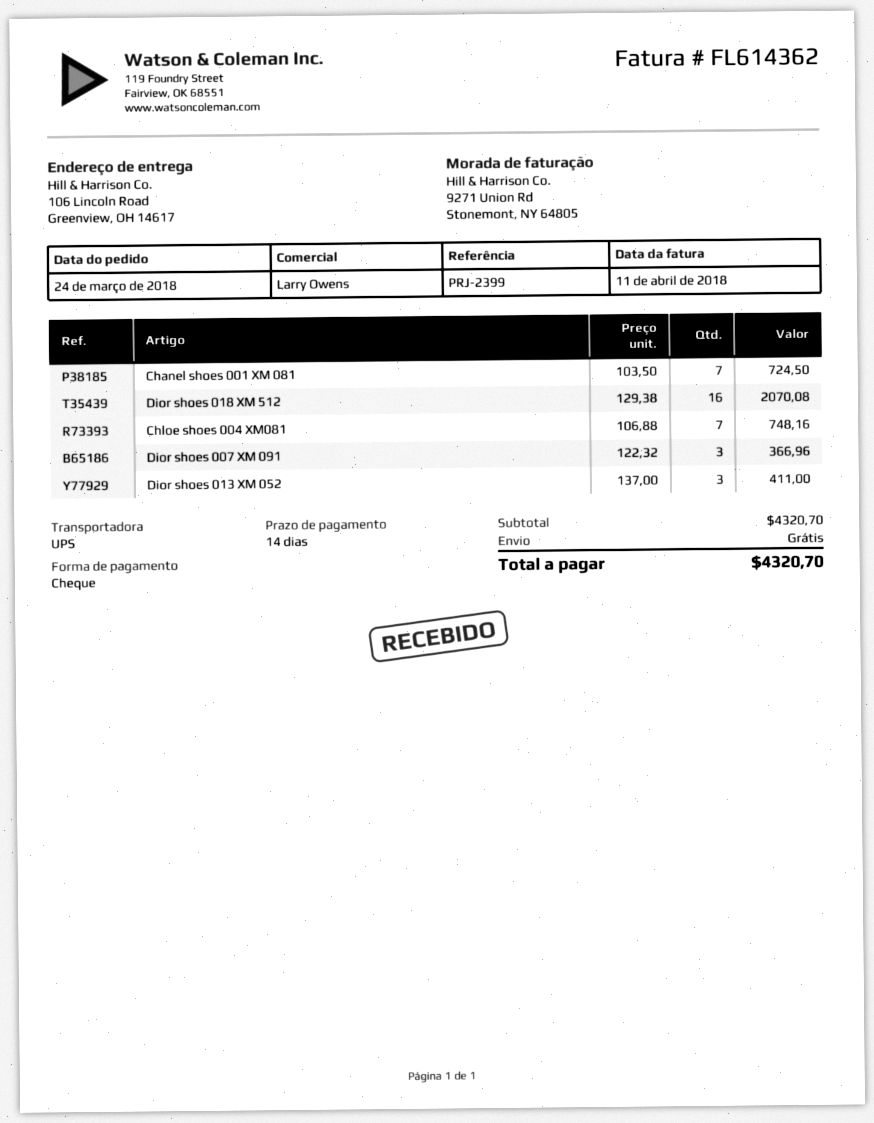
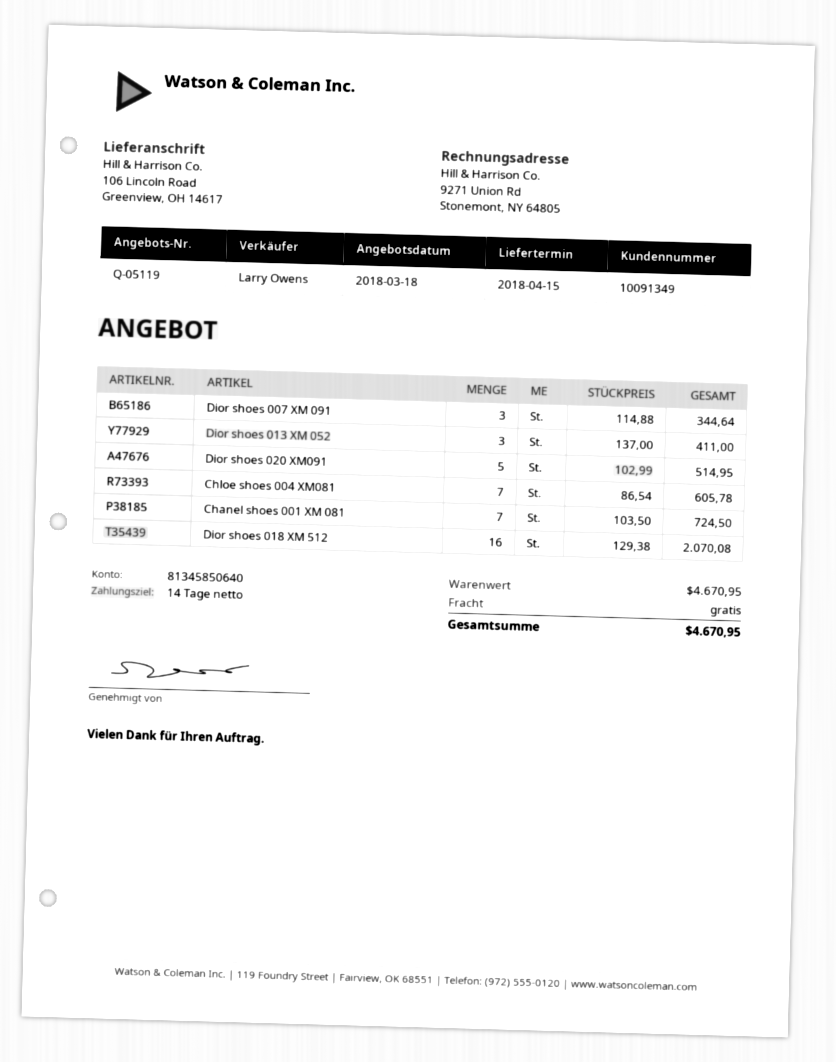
Chloe shoes 004 XM081: 7 x 106.88 = 748.16 -> 7 x 86.54 = 605.78
Dior shoes 007 XM 091: 3 x 122.32 = 366.96 -> 3 x 114.88 = 344.64
Dior shoes 020 XM091: none -> 5 x 102.99 = 514.95
subtotal: 4320.70 -> 4670.95
total: 4320.70 -> 4670.95

